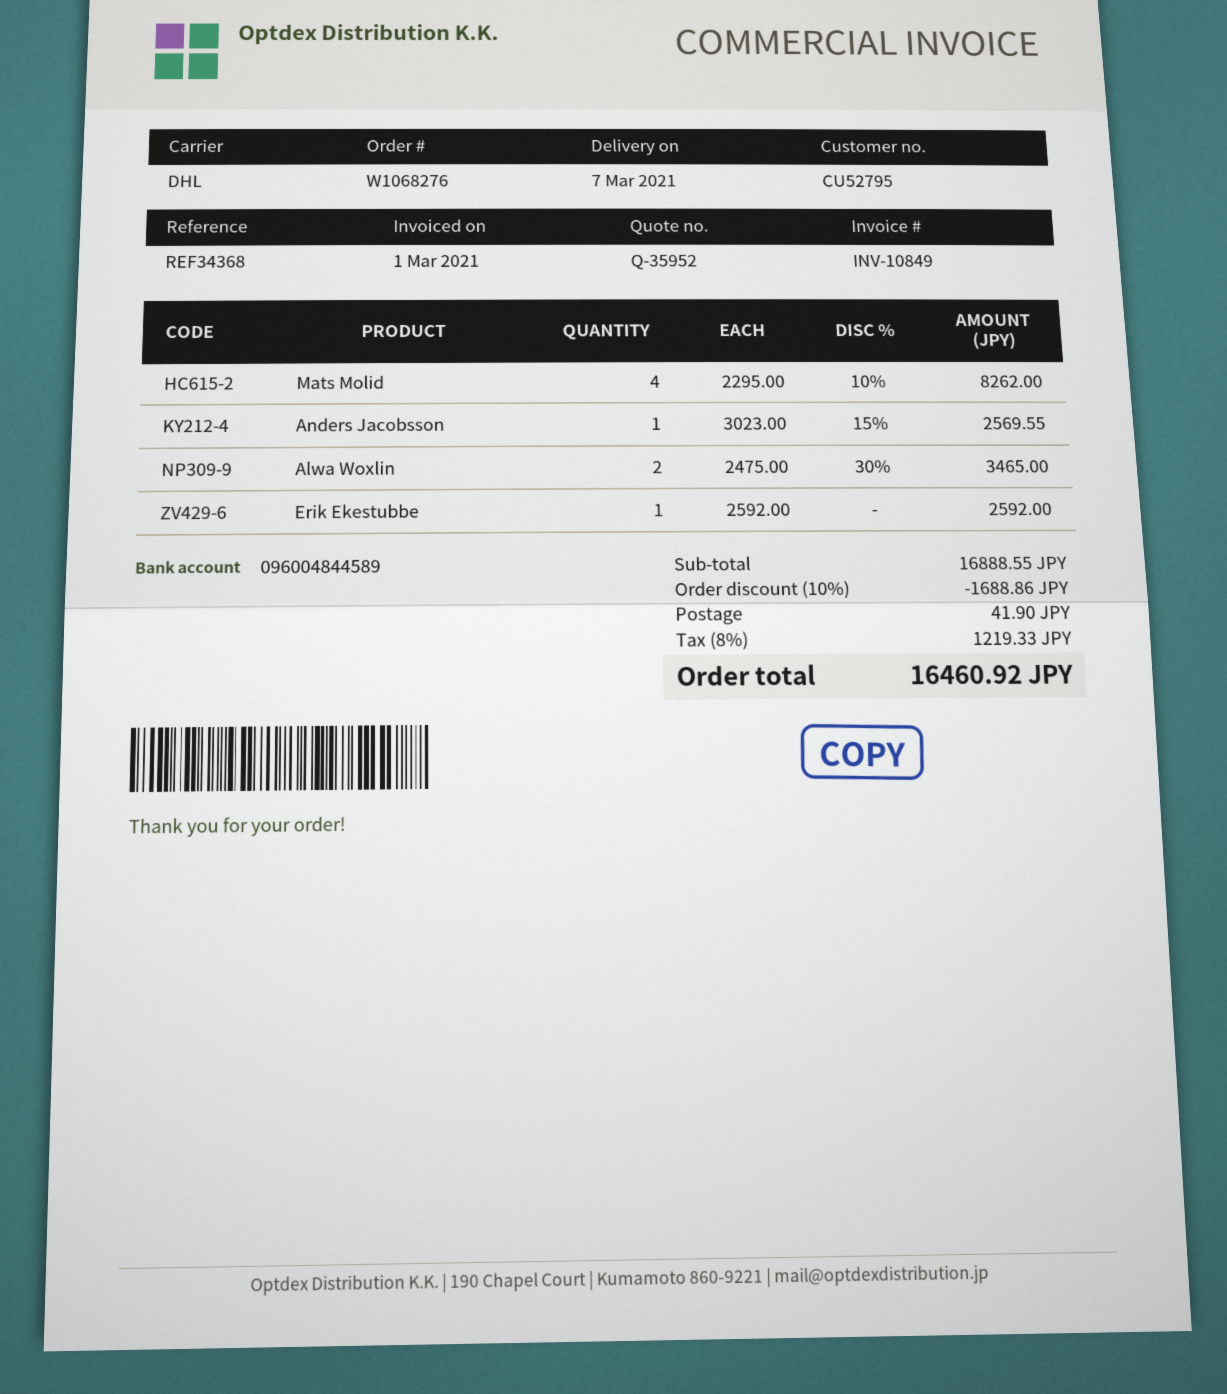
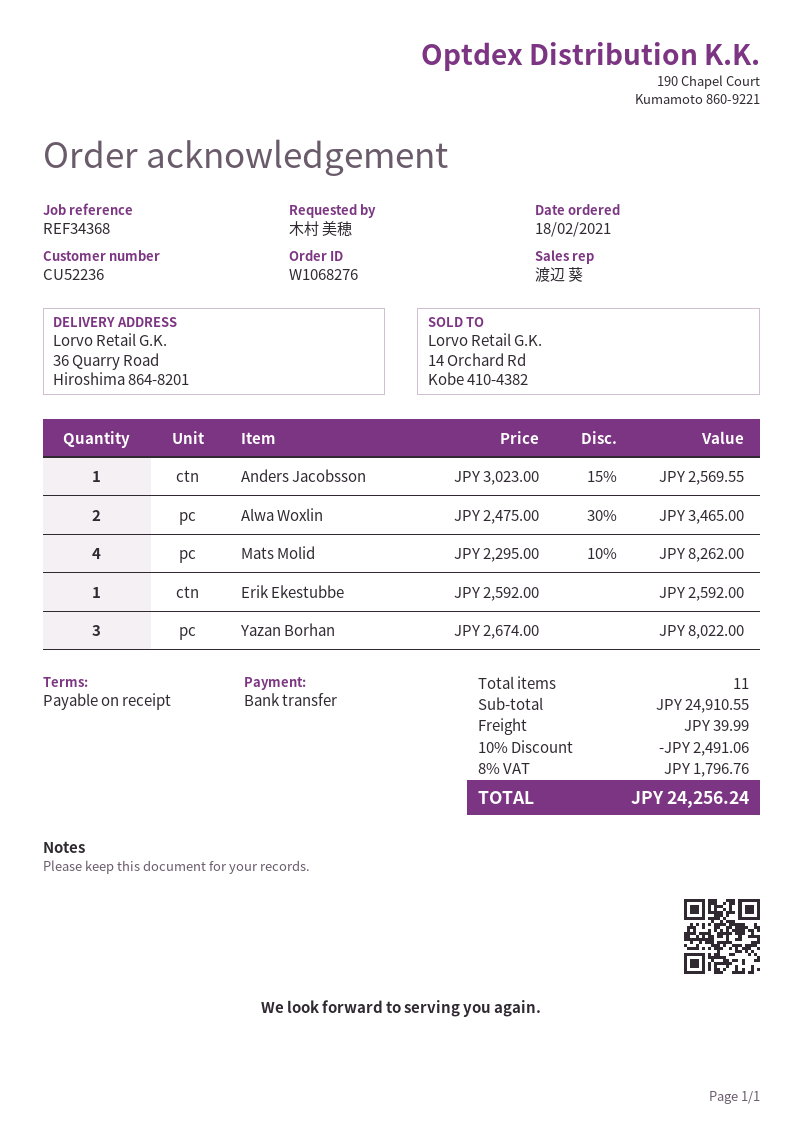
customer number: CU52795 -> CU52236
Yazan Borhan: none -> 3 x 2674.00 = 8022.00
subtotal: 16888.55 -> 24910.55
discount: 10% = 1688.86 -> 10% = 2491.06
shipping: 41.90 -> 39.99
tax: 8% = 1219.33 -> 8% = 1796.76
total: 16460.92 -> 24256.24

